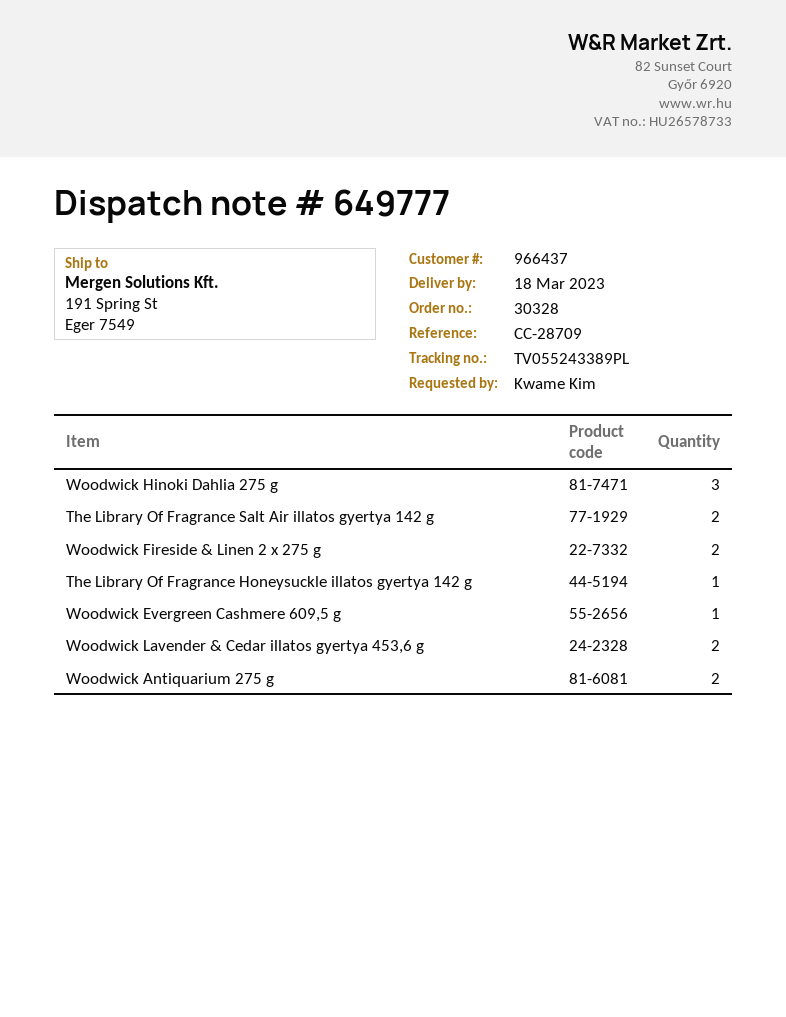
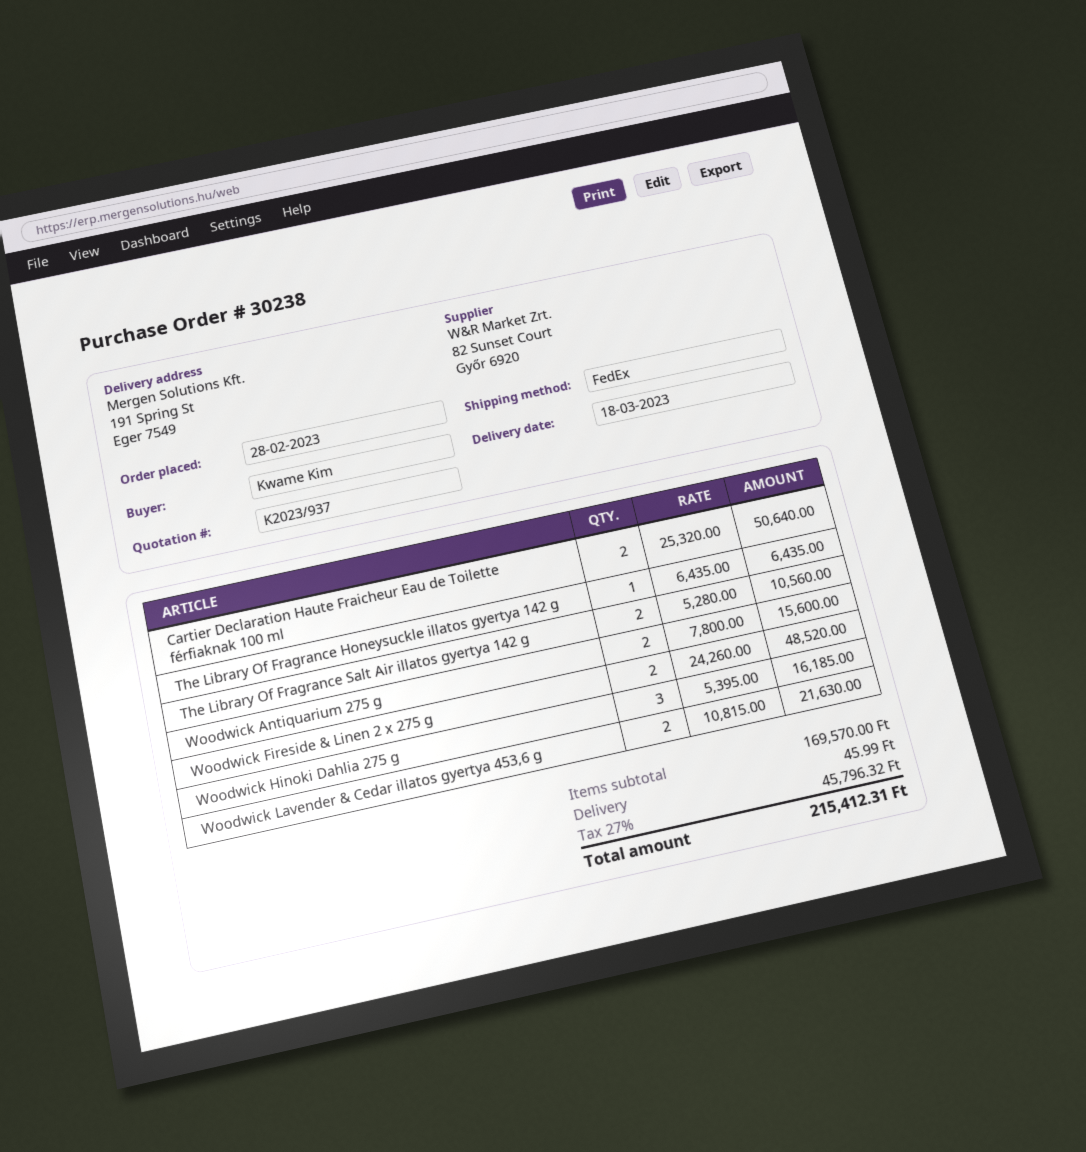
order number: 30328 -> 30238
Woodwick Evergreen Cashmere 609,5 g: 1 -> none
Cartier Declaration Haute Fraicheur Eau de Toilette férfiaknak 100 ml: none -> 2

